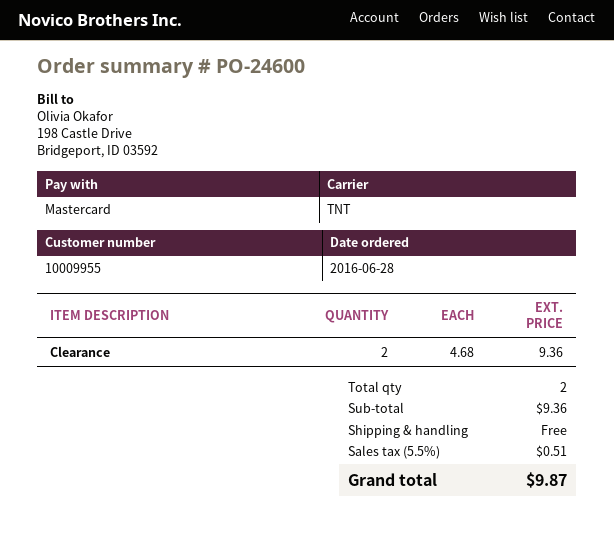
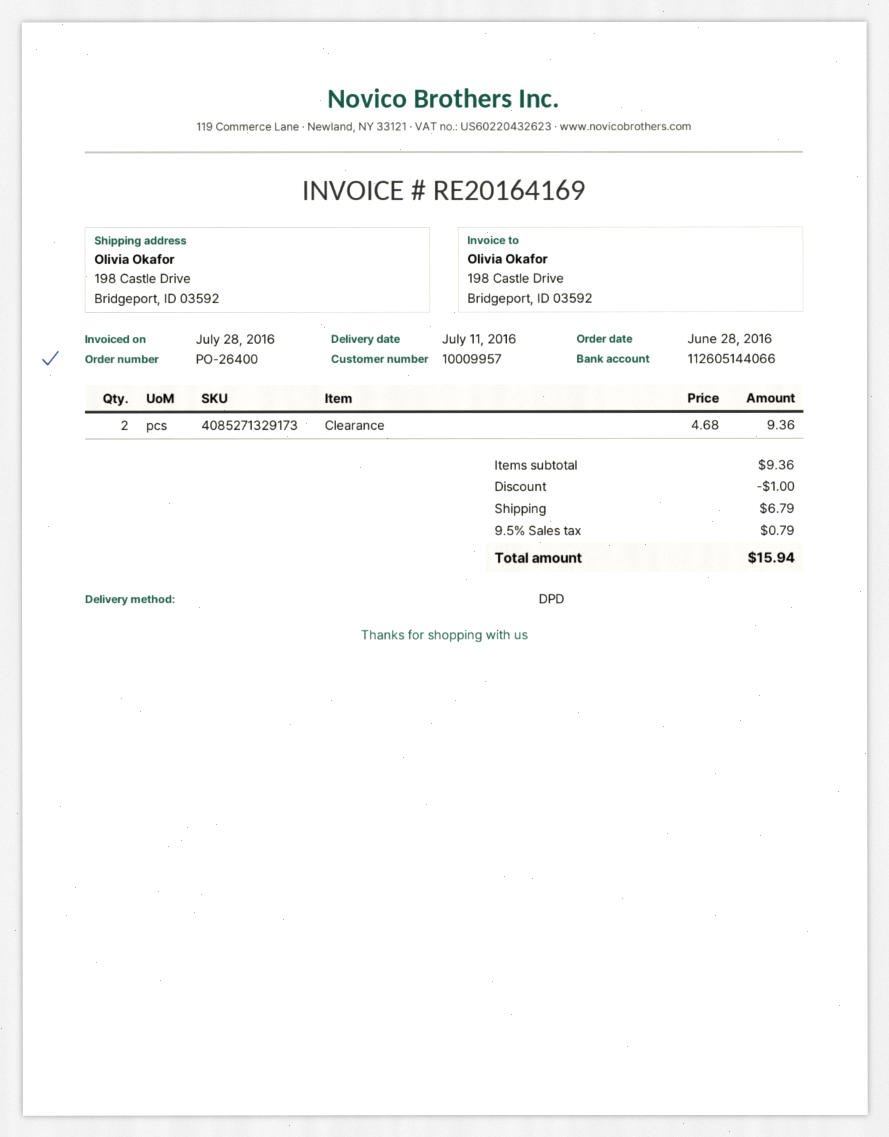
order number: PO-24600 -> PO-26400
customer number: 10009955 -> 10009957
shipping method: TNT -> DPD
discount: none -> 1.00
shipping: 0.00 -> 6.79
tax: 5.5% = 0.51 -> 9.5% = 0.79
total: 9.87 -> 15.94

